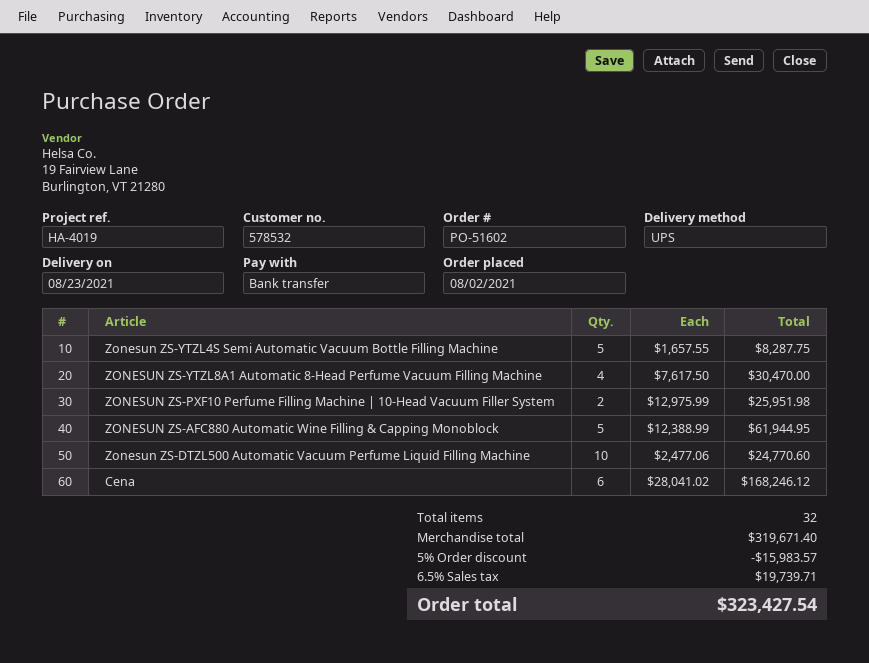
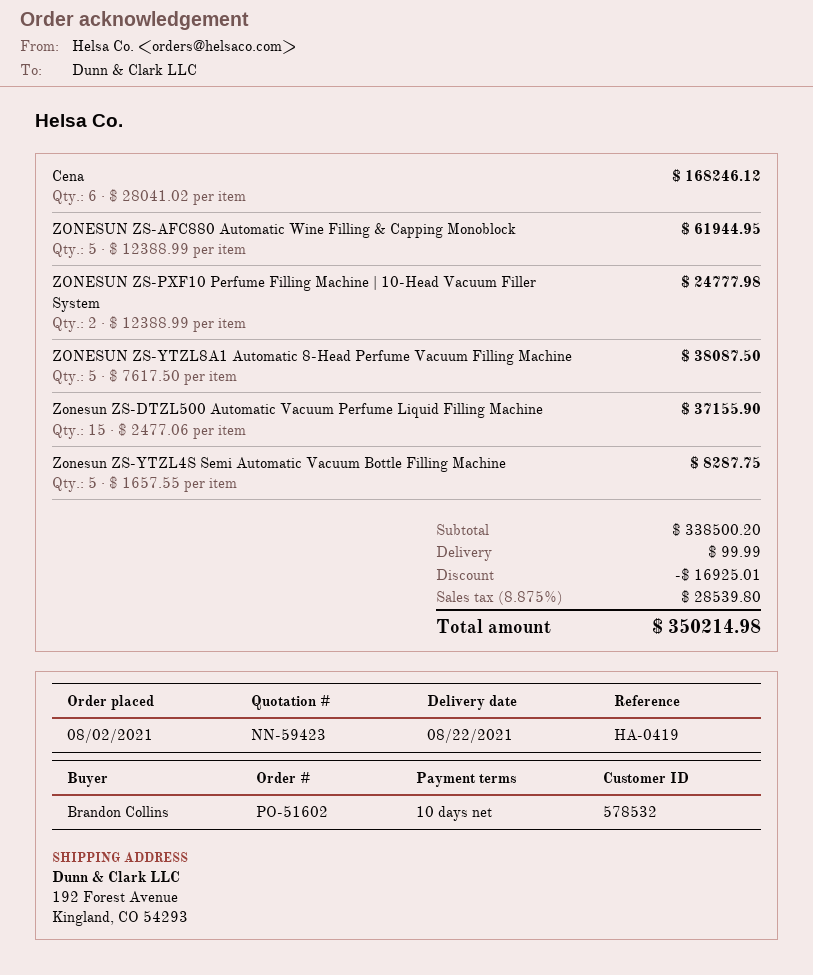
delivery date: 2021-08-23 -> 2021-08-22
reference: HA-4019 -> HA-0419
ZONESUN ZS-YTZL8A1 Automatic 8-Head Perfume Vacuum Filling Machine: 4 x 7617.50 = 30470.00 -> 5 x 7617.50 = 38087.50
ZONESUN ZS-PXF10 Perfume Filling Machine | 10-Head Vacuum Filler System: 2 x 12975.99 = 25951.98 -> 2 x 12388.99 = 24777.98
Zonesun ZS-DTZL500 Automatic Vacuum Perfume Liquid Filling Machine: 10 x 2477.06 = 24770.60 -> 15 x 2477.06 = 37155.90
subtotal: 319671.40 -> 338500.20
discount: 15983.57 -> 16925.01
shipping: none -> 99.99
tax: 6.5% = 19739.71 -> 8.875% = 28539.80
total: 323427.54 -> 350214.98

